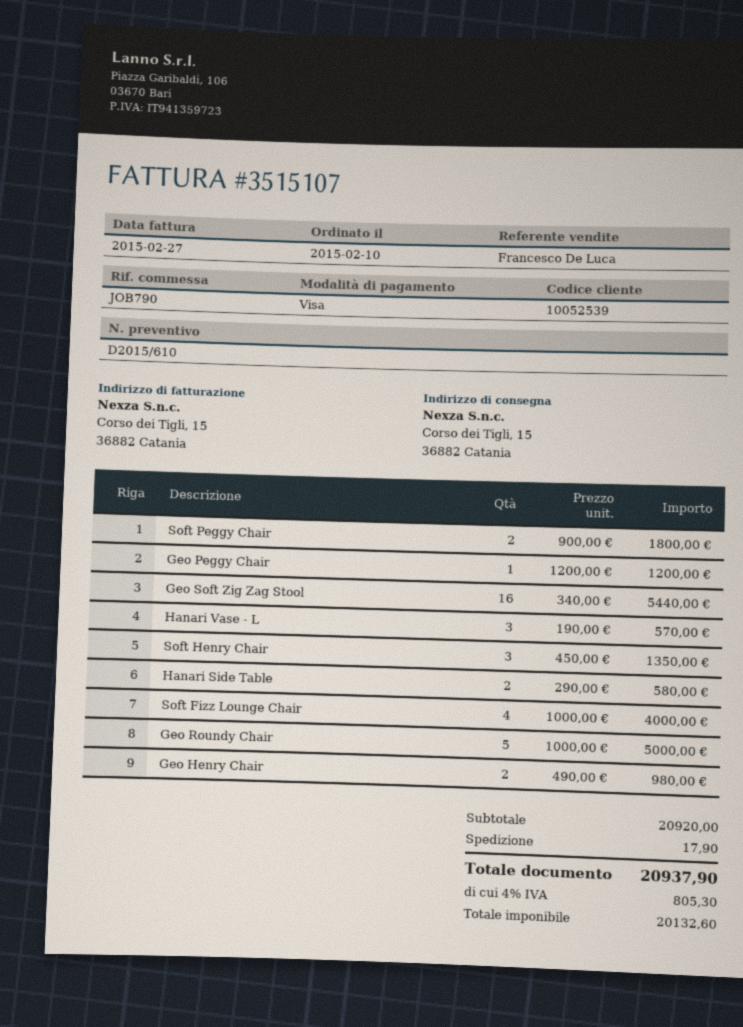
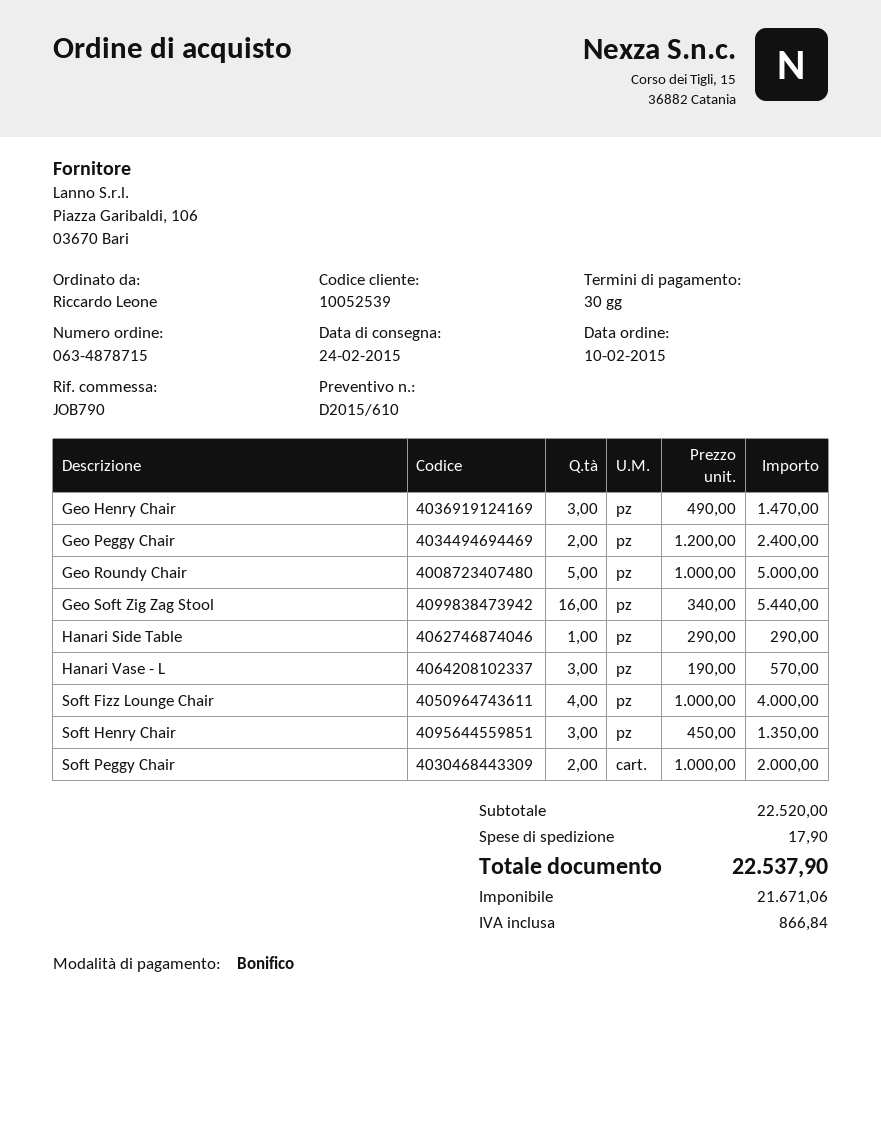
payment method: Visa -> bank transfer
Soft Peggy Chair: 2 x 900.00 = 1800.00 -> 2 x 1000.00 = 2000.00
Geo Peggy Chair: 1 x 1200.00 = 1200.00 -> 2 x 1200.00 = 2400.00
Hanari Side Table: 2 x 290.00 = 580.00 -> 1 x 290.00 = 290.00
Geo Henry Chair: 2 x 490.00 = 980.00 -> 3 x 490.00 = 1470.00
subtotal: 20920.00 -> 22520.00
net: 20132.60 -> 21671.06
tax: 805.30 -> 866.84
total: 20937.90 -> 22537.90

